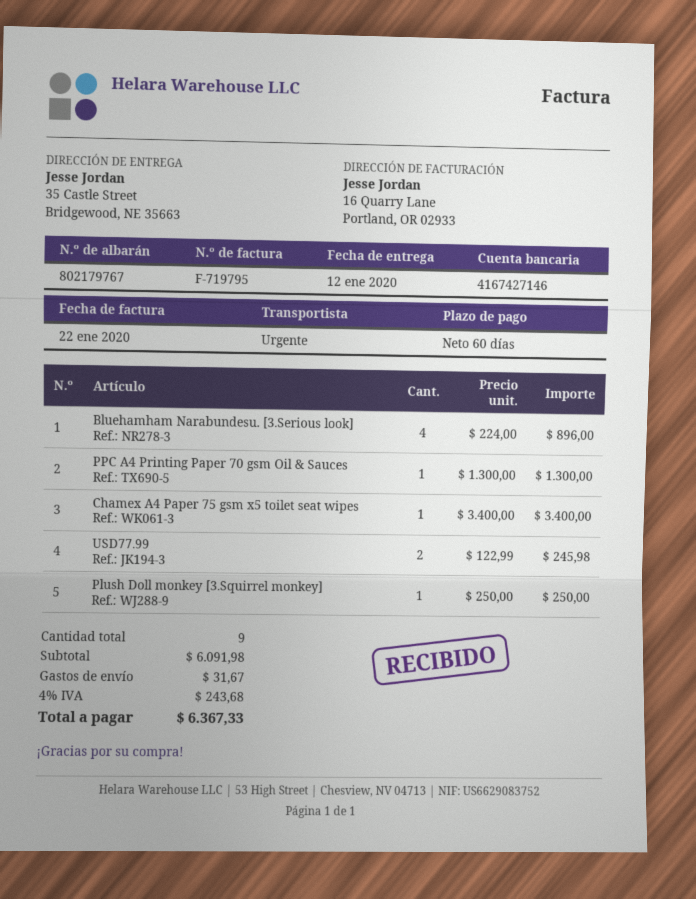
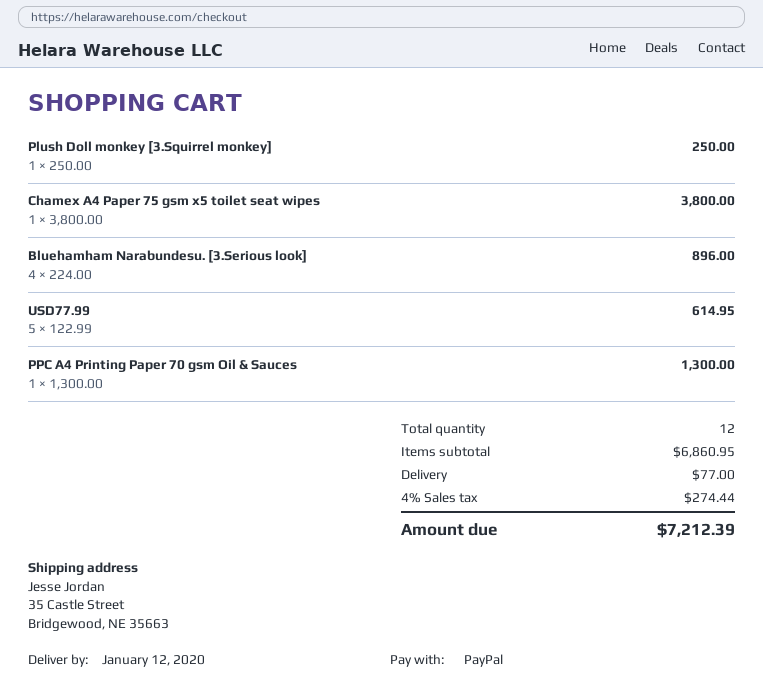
Chamex A4 Paper 75 gsm x5 toilet seat wipes: 1 x 3400.00 = 3400.00 -> 1 x 3800.00 = 3800.00
USD77.99: 2 x 122.99 = 245.98 -> 5 x 122.99 = 614.95
total quantity: 9 -> 12
subtotal: 6091.98 -> 6860.95
shipping: 31.67 -> 77.00
tax: 4% = 243.68 -> 4% = 274.44
total: 6367.33 -> 7212.39

